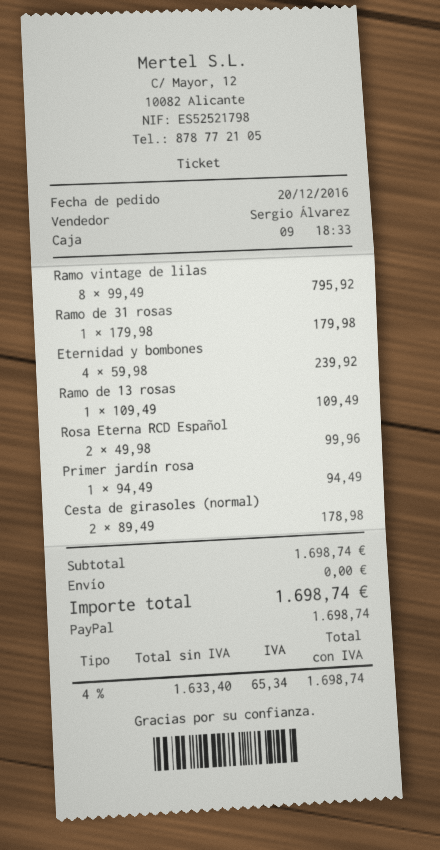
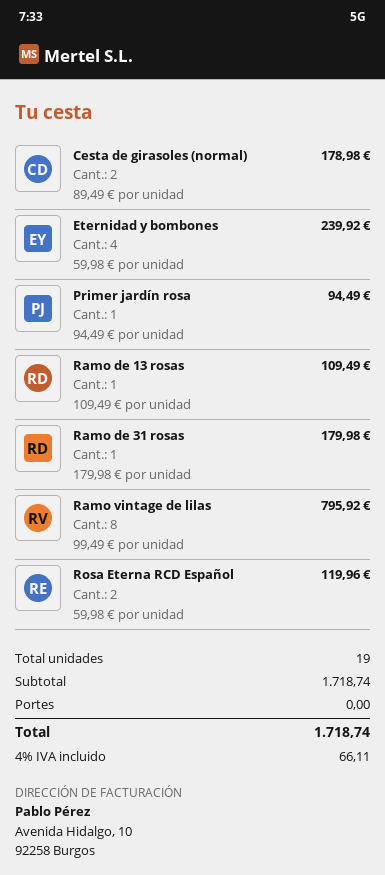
Rosa Eterna RCD Español: 2 x 49.98 = 99.96 -> 2 x 59.98 = 119.96
subtotal: 1698.74 -> 1718.74
tax: 4% = 65.34 -> 4% = 66.11
total: 1698.74 -> 1718.74

